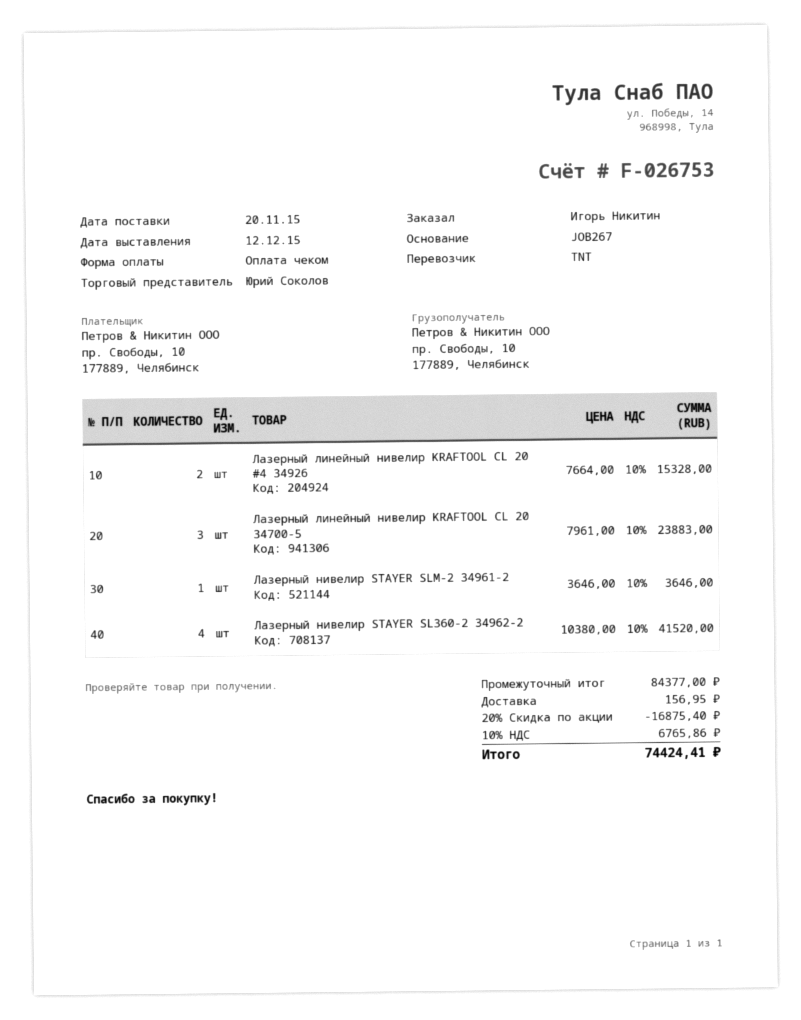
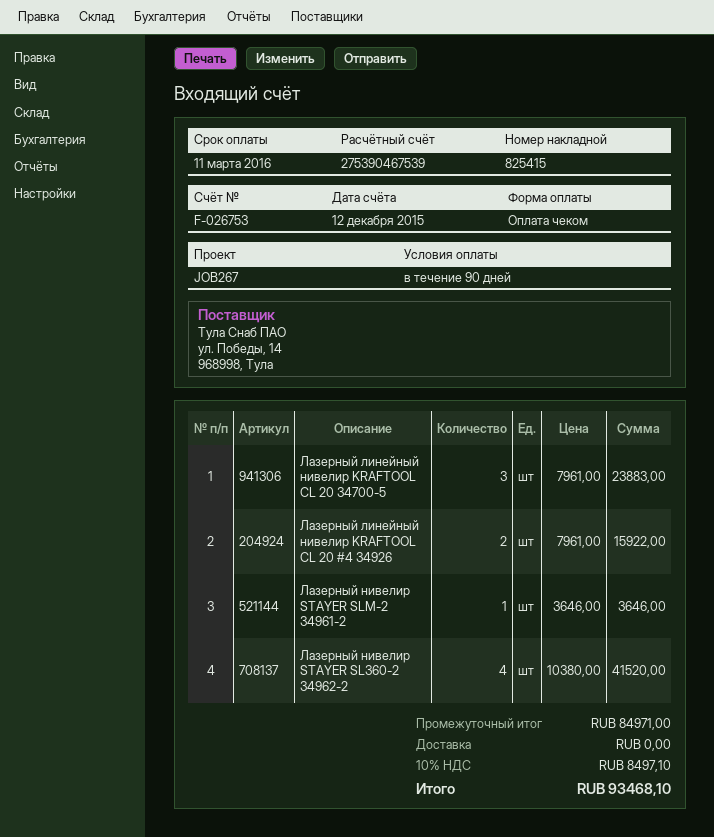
Лазерный линейный нивелир KRAFTOOL CL 20 #4 34926: 2 x 7664.00 = 15328.00 -> 2 x 7961.00 = 15922.00
subtotal: 84377.00 -> 84971.00
discount: 20% = 16875.40 -> none
shipping: 156.95 -> 0.00
tax: 10% = 6765.86 -> 10% = 8497.10
total: 74424.41 -> 93468.10

